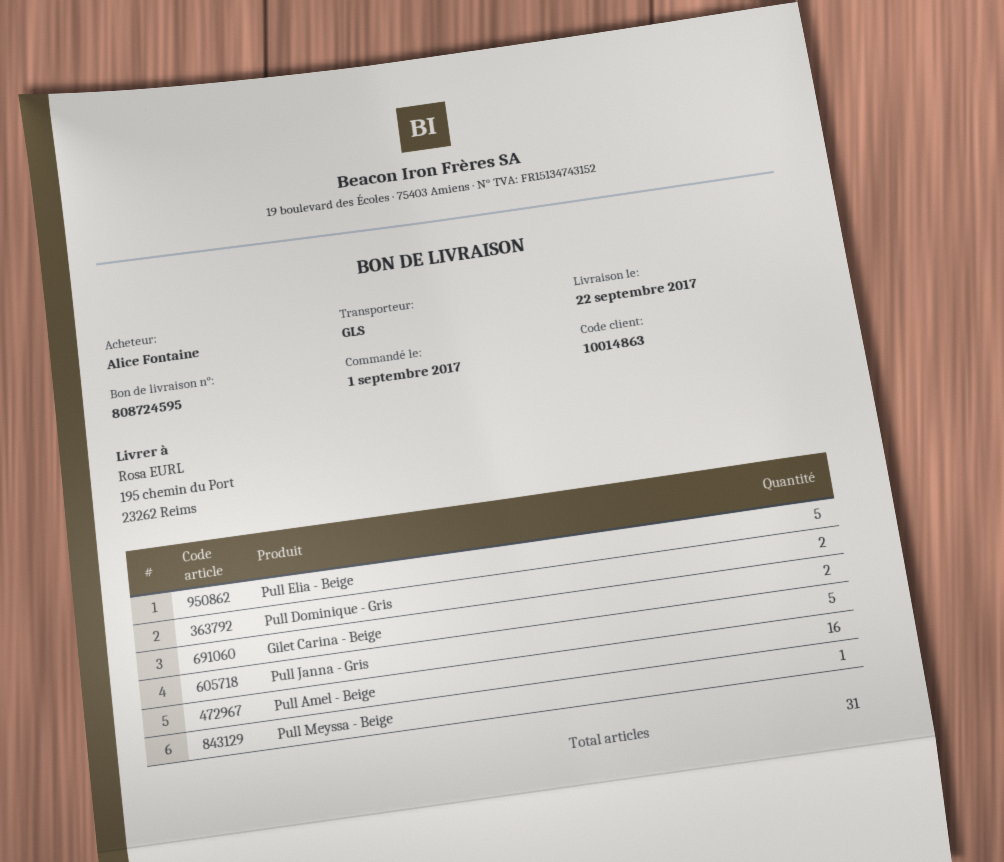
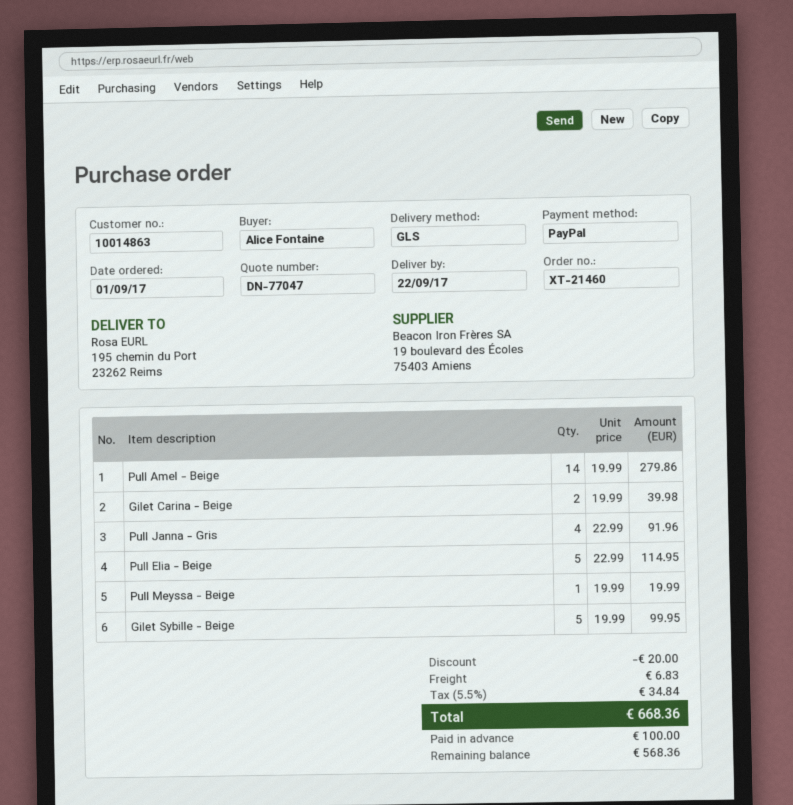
Pull Dominique - Gris: 2 -> none
Pull Janna - Gris: 5 -> 4
Pull Amel - Beige: 16 -> 14
Gilet Sybille - Beige: none -> 5

